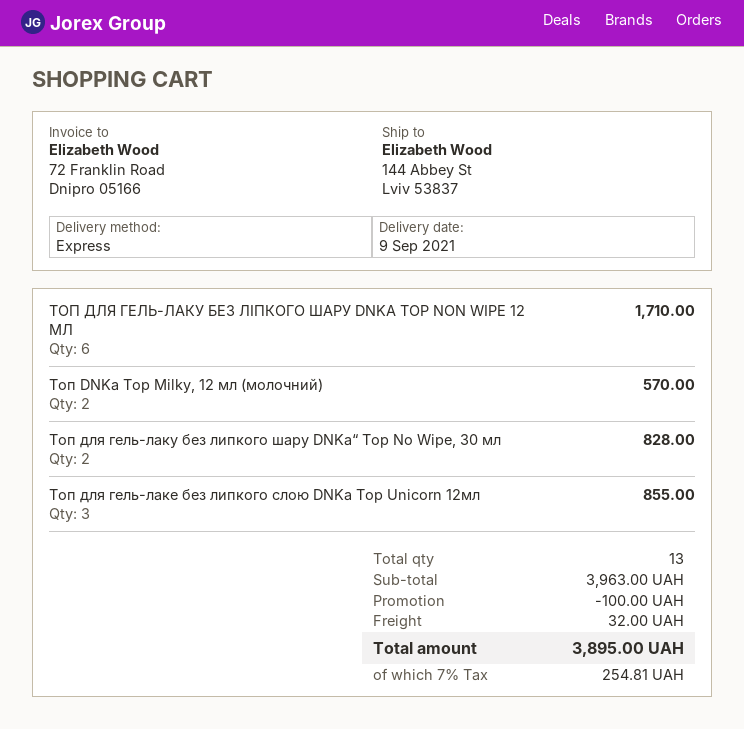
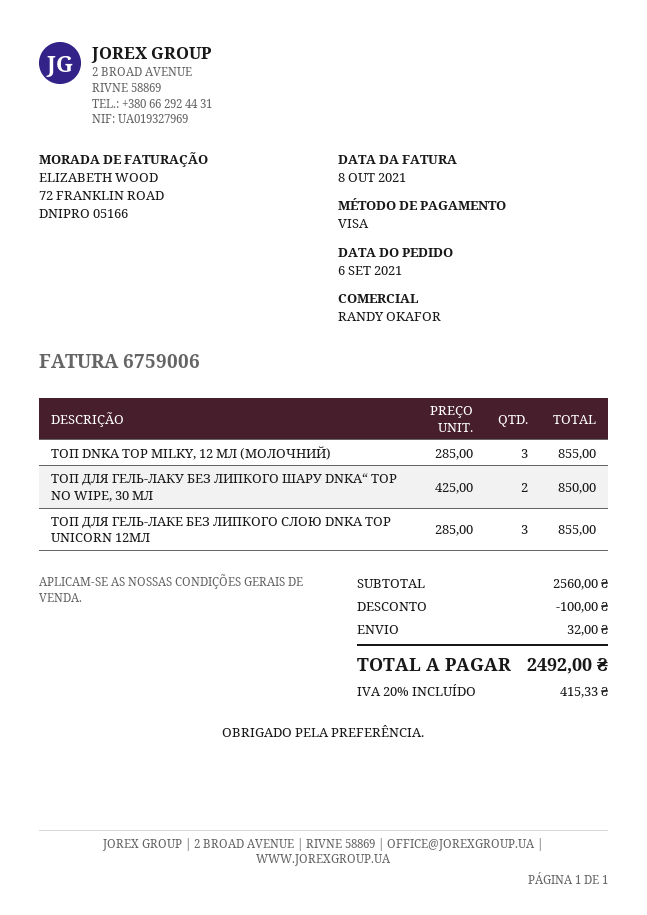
ТОП ДЛЯ ГЕЛЬ-ЛАКУ БЕЗ ЛІПКОГО ШАРУ DNKA TOP NON WIPE 12 МЛ: 6 for 1710.00 -> none
Топ DNKa Top Milky, 12 мл (молочний): 2 for 570.00 -> 3 for 855.00
Топ для гель-лаку без липкого шару DNKa“ Top No Wipe, 30 мл: 2 for 828.00 -> 2 for 850.00
subtotal: 3963.00 -> 2560.00
tax: 7% = 254.81 -> 20% = 415.33
total: 3895.00 -> 2492.00

